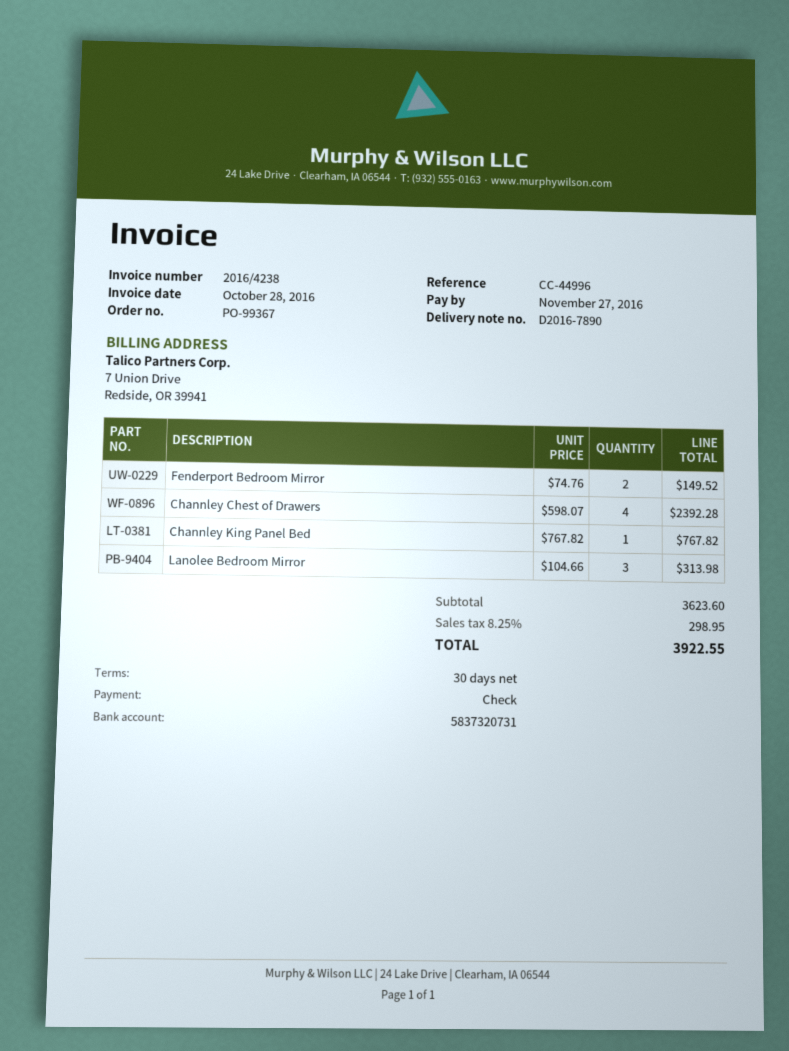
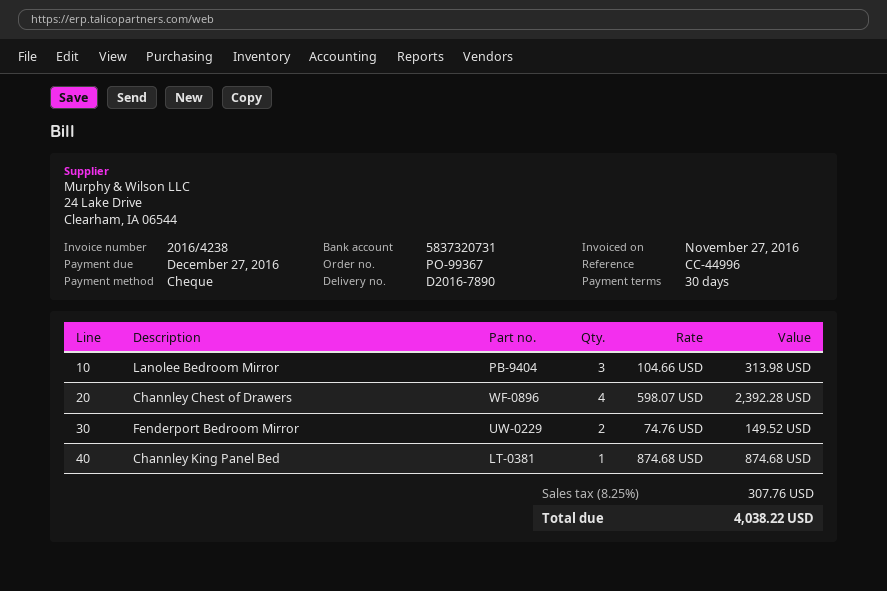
invoice date: 2016-10-28 -> 2016-11-27
due date: 2016-11-27 -> 2016-12-27
Channley King Panel Bed: 1 x 767.82 = 767.82 -> 1 x 874.68 = 874.68
tax: 8.25% = 298.95 -> 8.25% = 307.76
total: 3922.55 -> 4038.22

